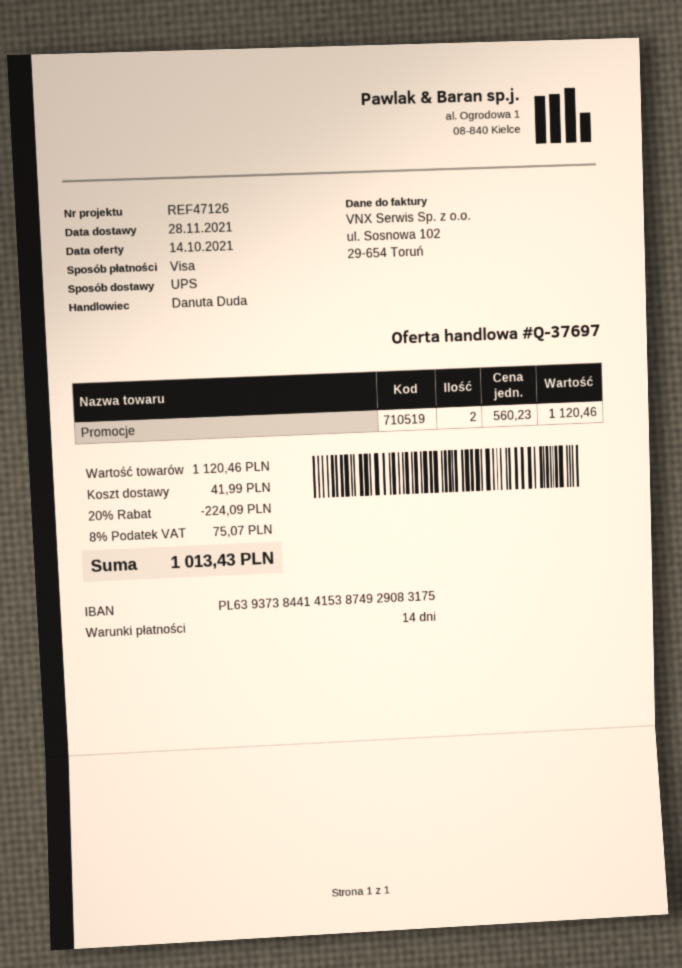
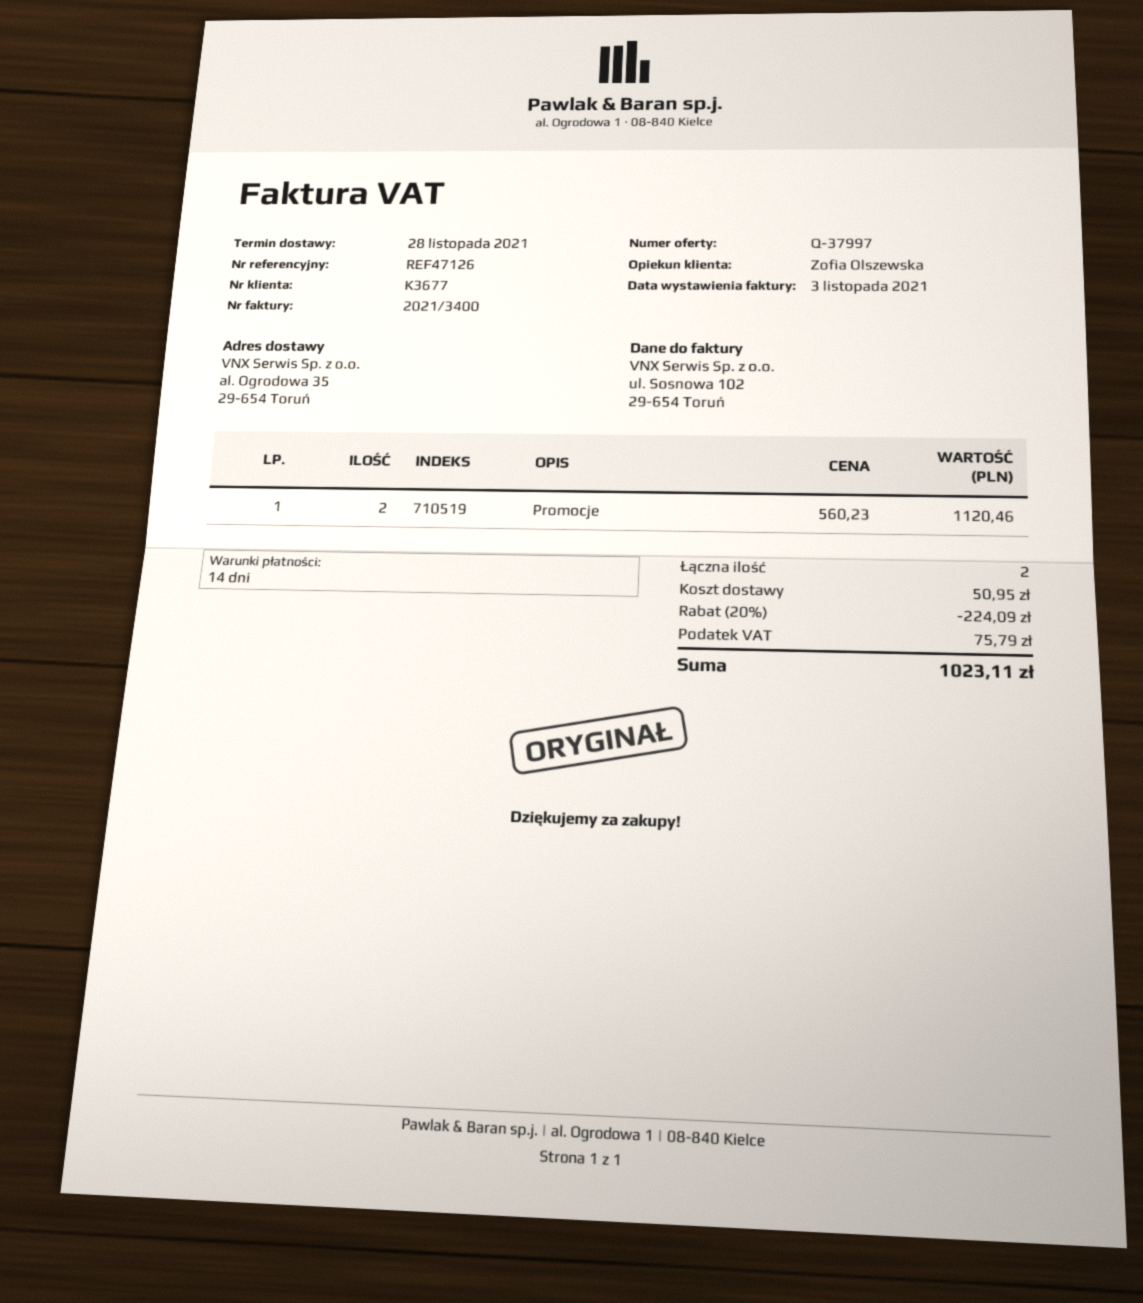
quote number: Q-37697 -> Q-37997
sales rep: Danuta Duda -> Zofia Olszewska
shipping: 41.99 -> 50.95
tax: 75.07 -> 75.79
total: 1013.43 -> 1023.11

